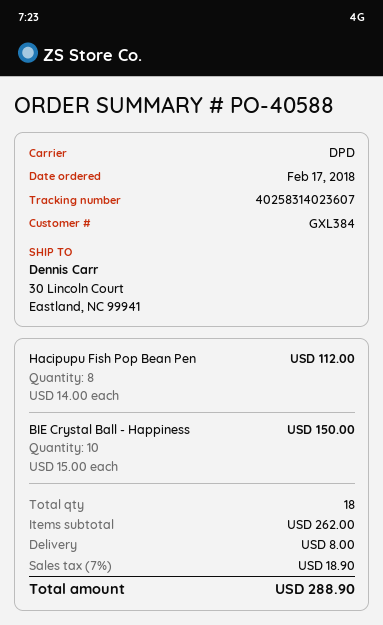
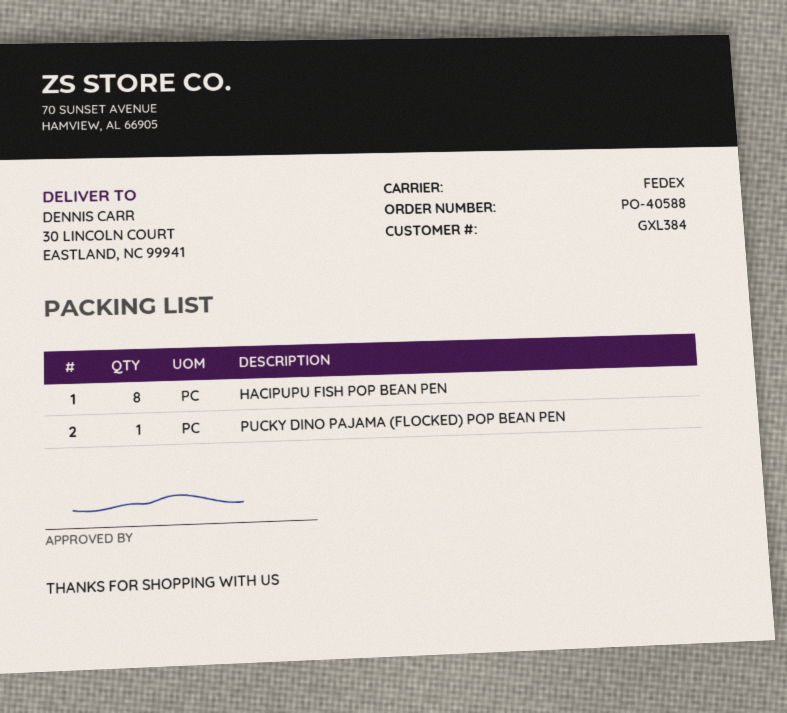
shipping method: DPD -> FedEx
BIE Crystal Ball - Happiness: 10 -> none
PUCKY DINO PAJAMA (FLOCKED) POP BEAN PEN: none -> 1

